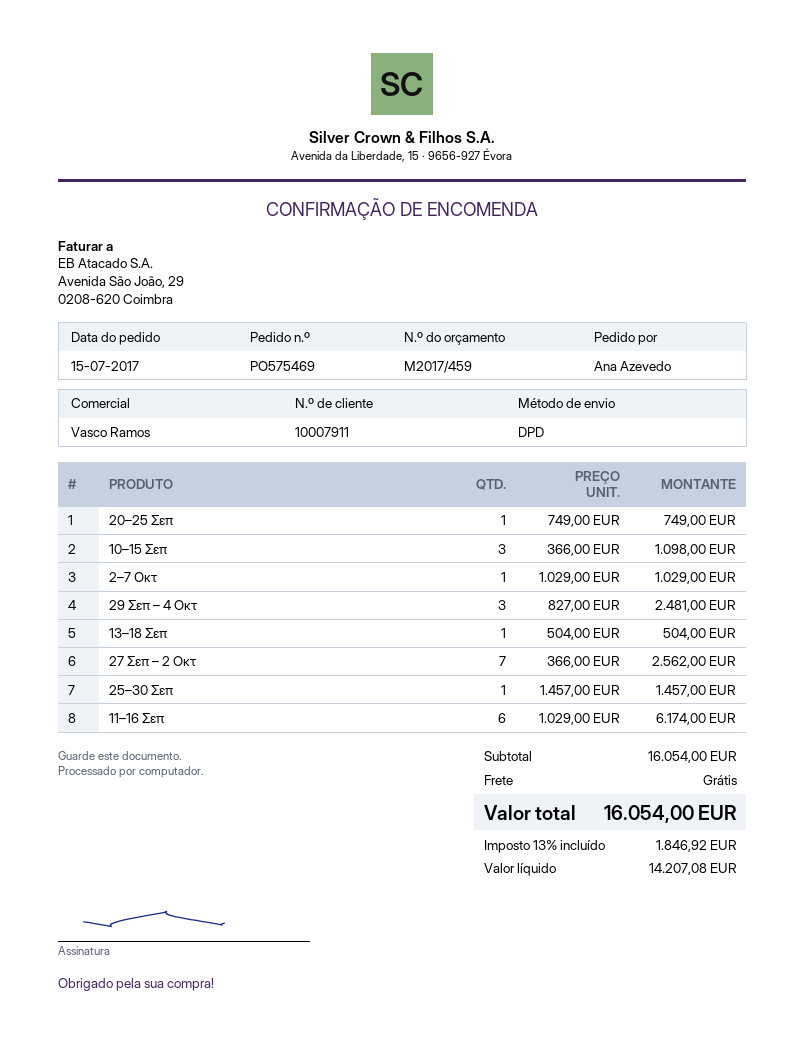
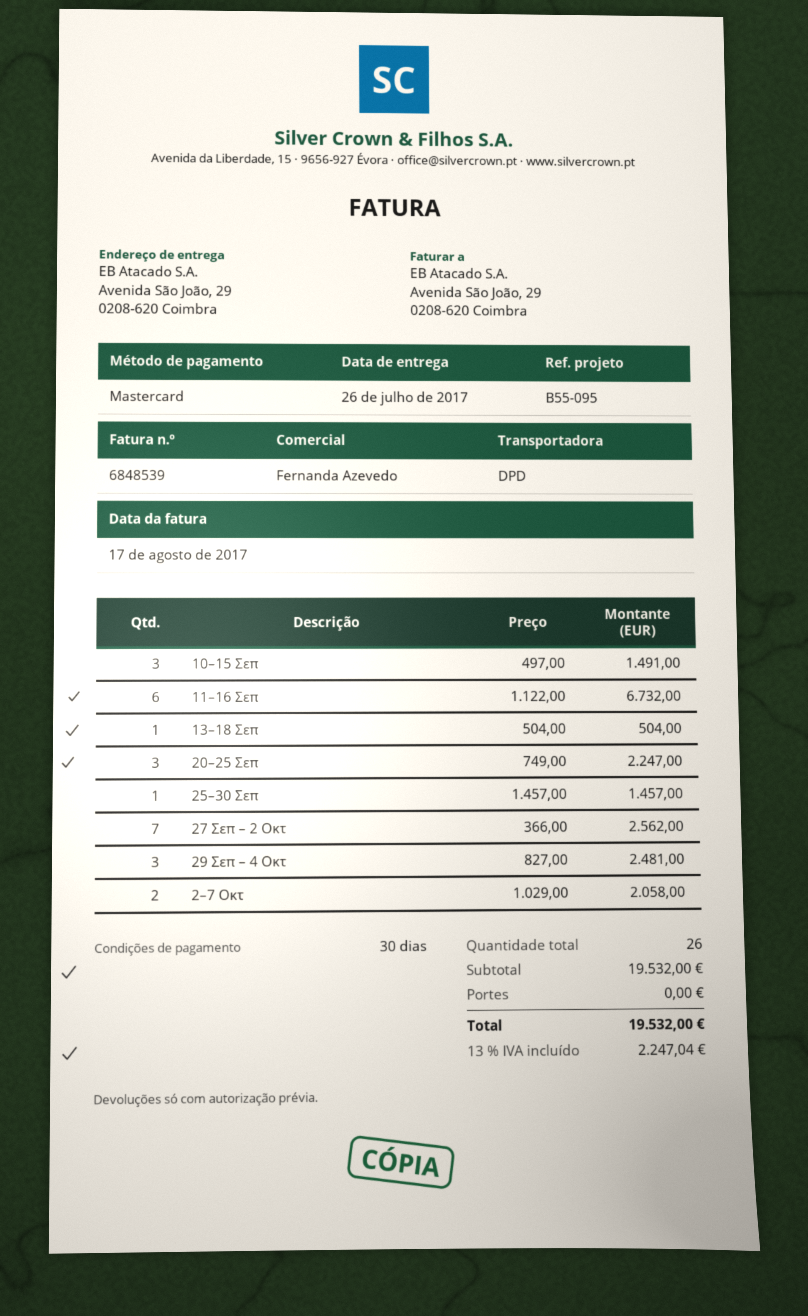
sales rep: Vasco Ramos -> Fernanda Azevedo
20–25 Σεπ: 1 x 749.00 = 749.00 -> 3 x 749.00 = 2247.00
10–15 Σεπ: 3 x 366.00 = 1098.00 -> 3 x 497.00 = 1491.00
2–7 Οκτ: 1 x 1029.00 = 1029.00 -> 2 x 1029.00 = 2058.00
11–16 Σεπ: 6 x 1029.00 = 6174.00 -> 6 x 1122.00 = 6732.00
subtotal: 16054.00 -> 19532.00
tax: 13% = 1846.92 -> 13% = 2247.04
total: 16054.00 -> 19532.00

